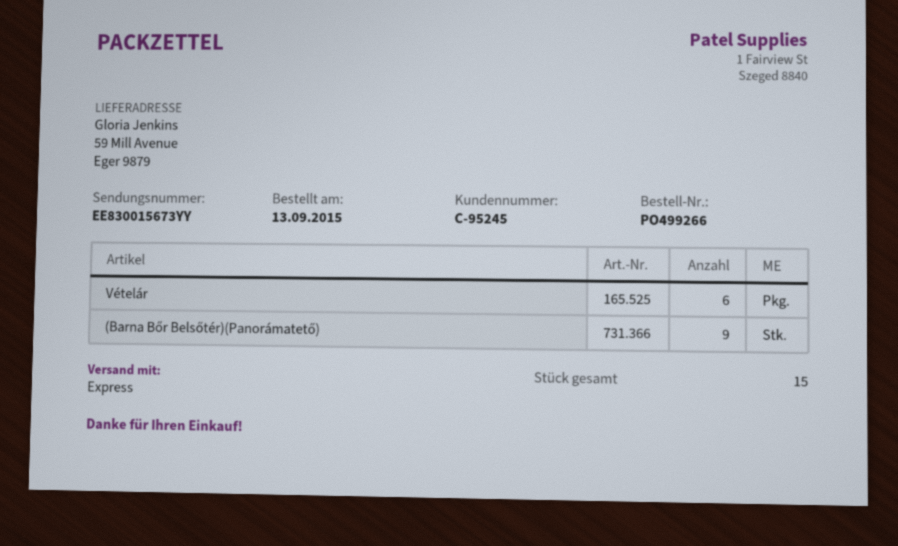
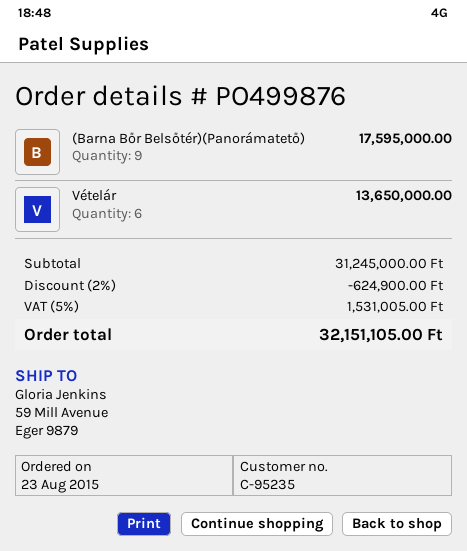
order number: PO499266 -> PO499876
order date: 2015-09-13 -> 2015-08-23
customer number: C-95245 -> C-95235

